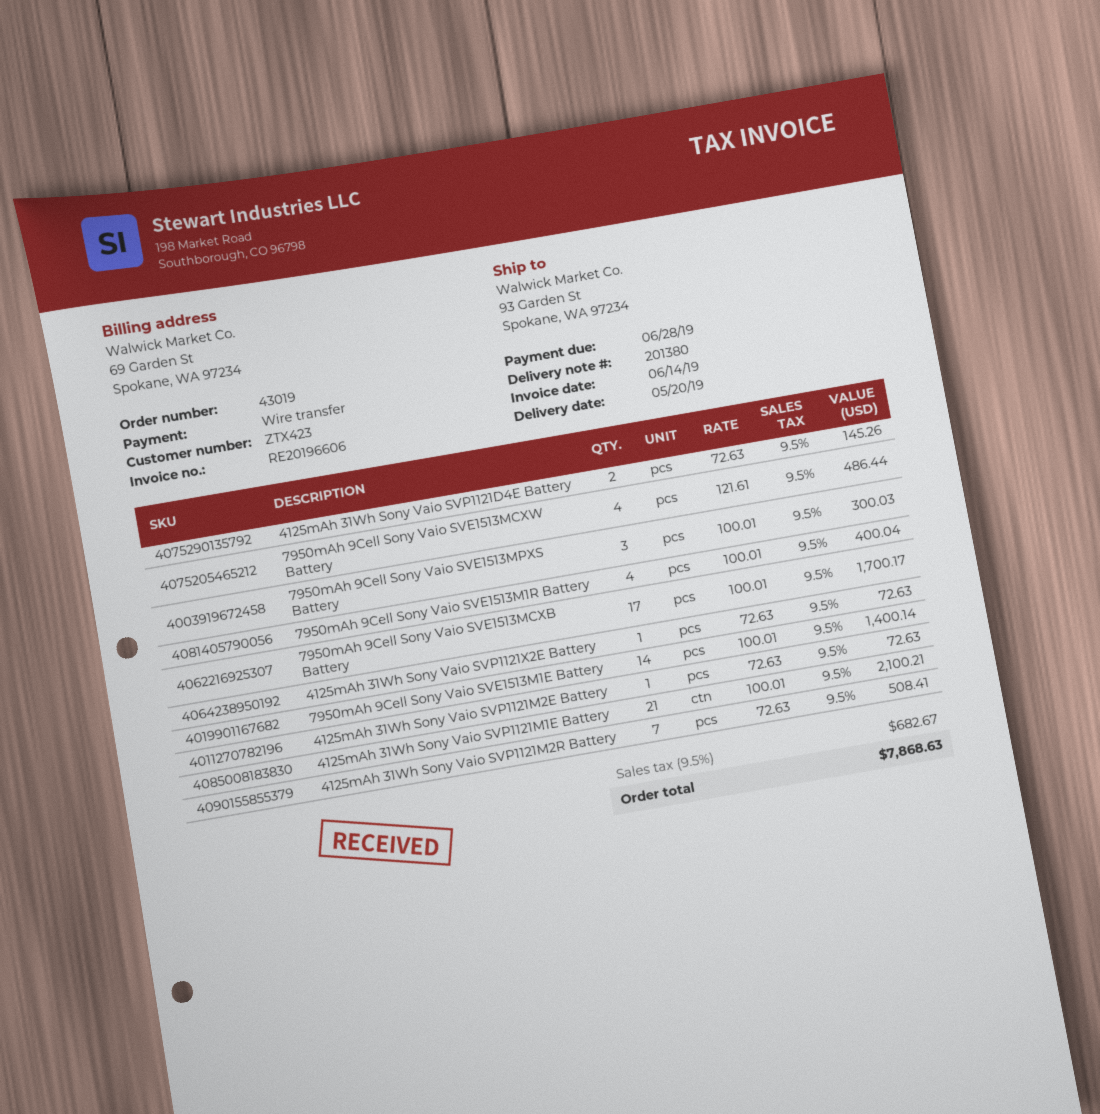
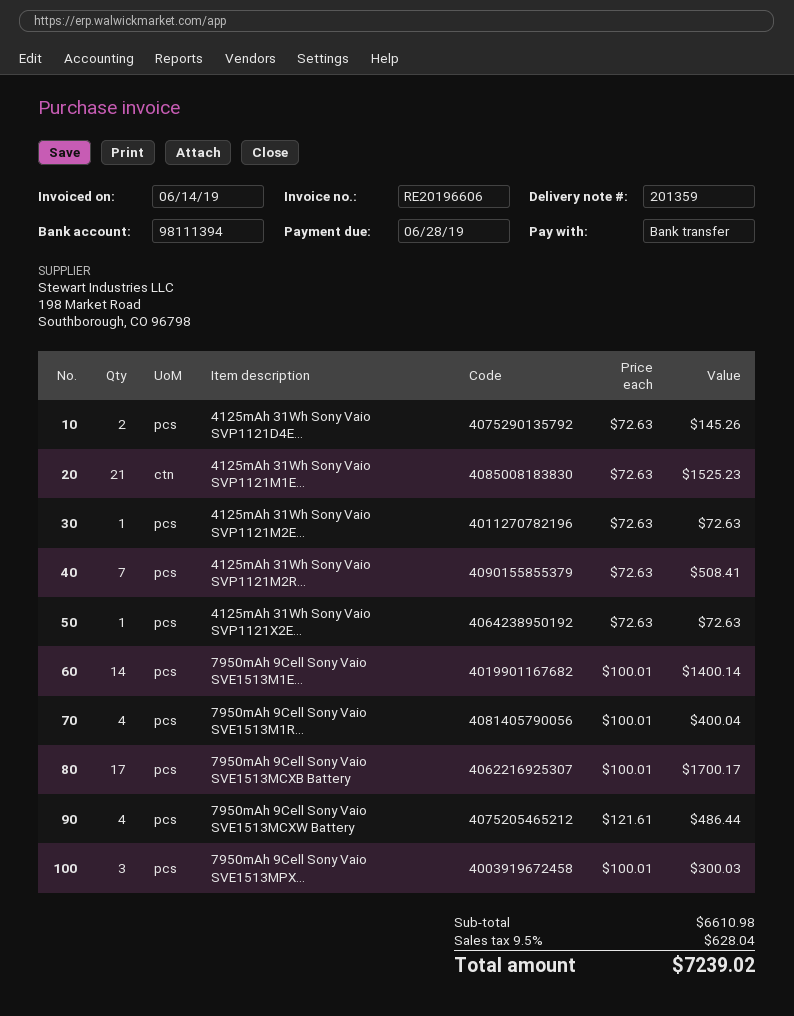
delivery note number: 201380 -> 201359
4125mAh 31Wh Sony Vaio SVP1121M1E Battery: 21 x 100.01 = 2100.21 -> 21 x 72.63 = 1525.23
tax: 9.5% = 682.67 -> 9.5% = 628.04
total: 7868.63 -> 7239.02

